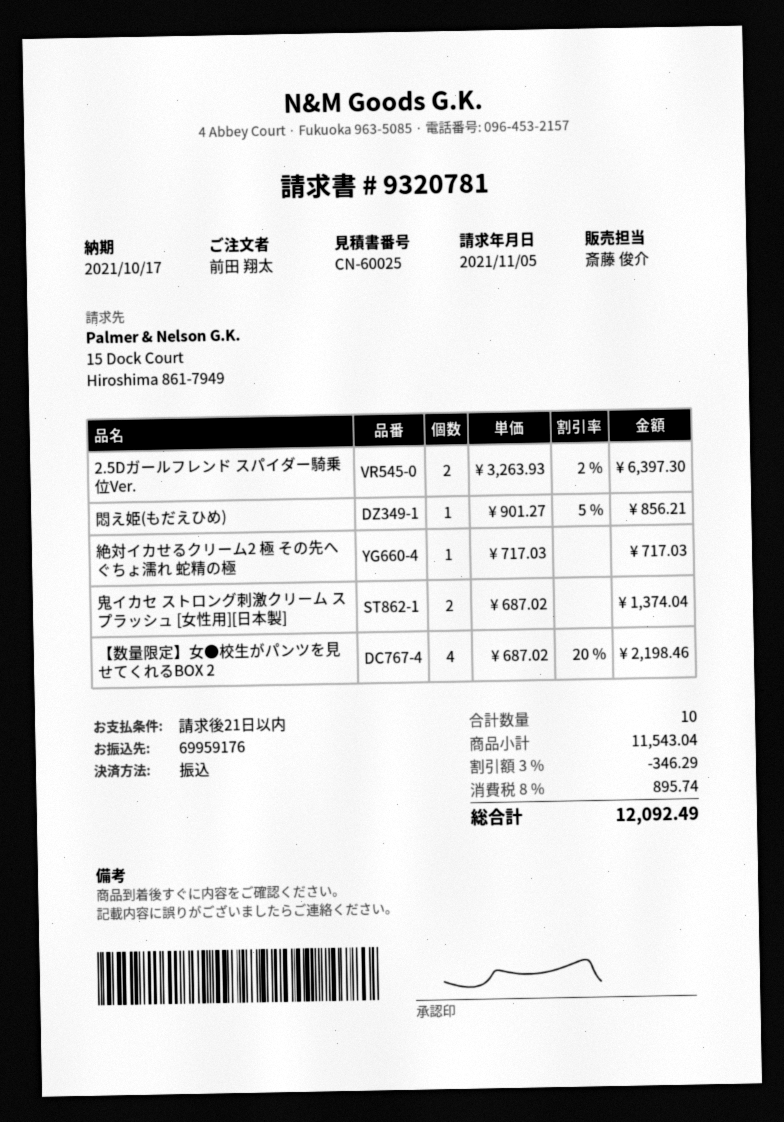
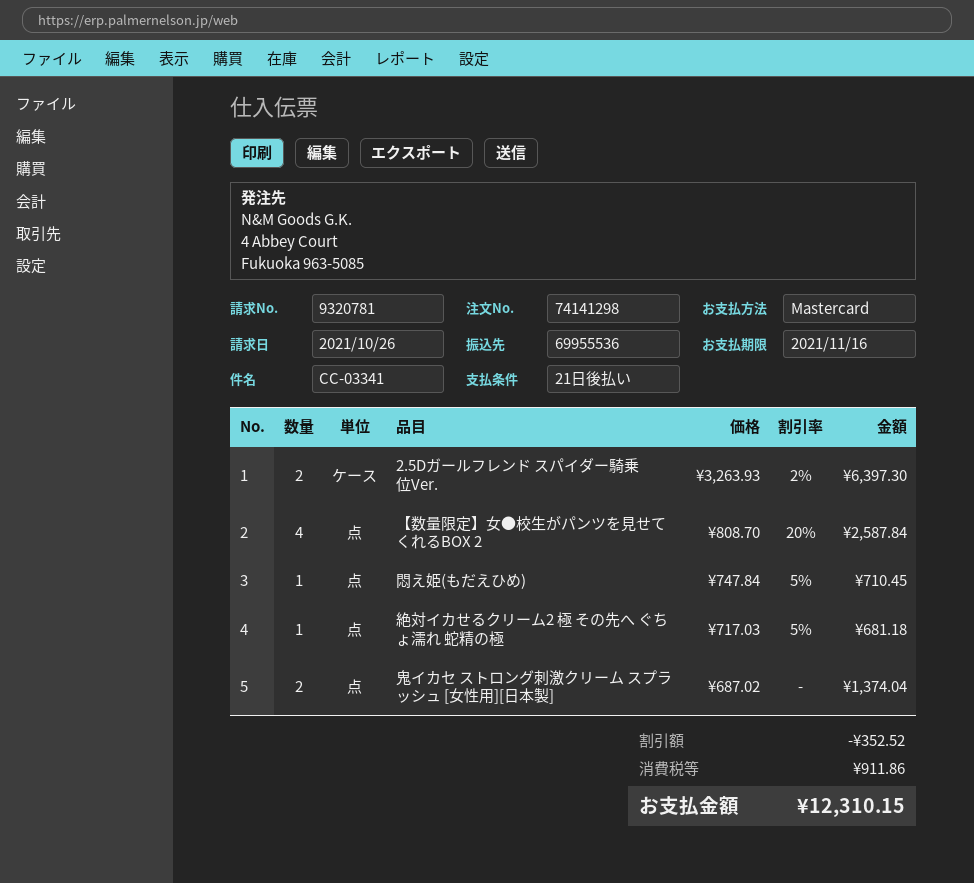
invoice date: 2021-11-05 -> 2021-10-26
payment method: bank transfer -> Mastercard
bank account: 69959176 -> 69955536
悶え姫(もだえひめ): 1 x 901.27 - 5% = 856.21 -> 1 x 747.84 - 5% = 710.45
絶対イカせるクリーム2 極 その先へ ぐちょ濡れ 蛇精の極: 1 x 717.03 = 717.03 -> 1 x 717.03 - 5% = 681.18
【数量限定】女●校生がパンツを見せてくれるBOX 2: 4 x 687.02 - 20% = 2198.46 -> 4 x 808.70 - 20% = 2587.84
discount: 346.29 -> 352.52
tax: 895.74 -> 911.86
total: 12092.49 -> 12310.15

